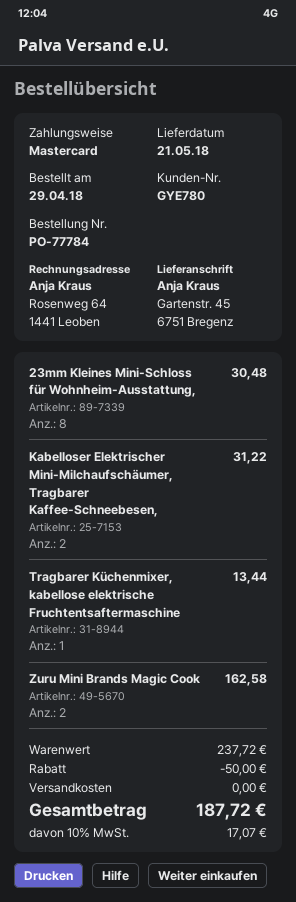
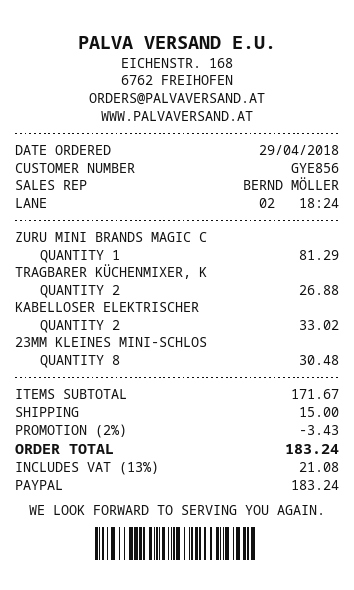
customer number: GYE780 -> GYE856
payment method: Mastercard -> PayPal
Kabelloser Elektrischer Mini-Milchaufschäumer, Tragbarer Kaffee-Schneebesen,: 2 for 31.22 -> 2 for 33.02
Tragbarer Küchenmixer, kabellose elektrische Fruchtentsaftermaschine: 1 for 13.44 -> 2 for 26.88
Zuru Mini Brands Magic Cook: 2 for 162.58 -> 1 for 81.29
subtotal: 237.72 -> 171.67
discount: 50.00 -> 3.43
shipping: 0.00 -> 15.00
tax: 10% = 17.07 -> 13% = 21.08
total: 187.72 -> 183.24

